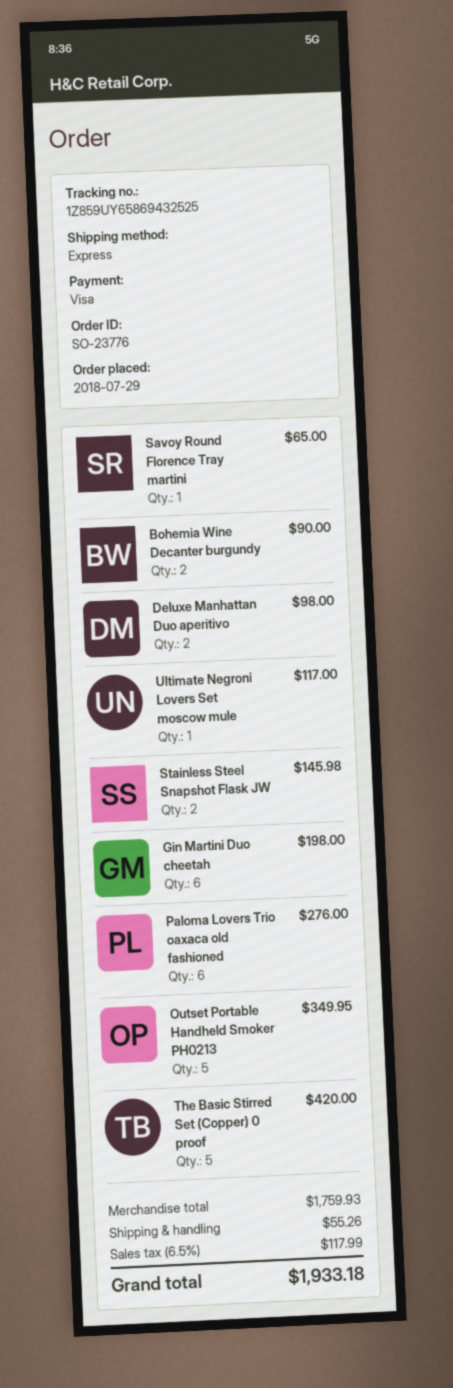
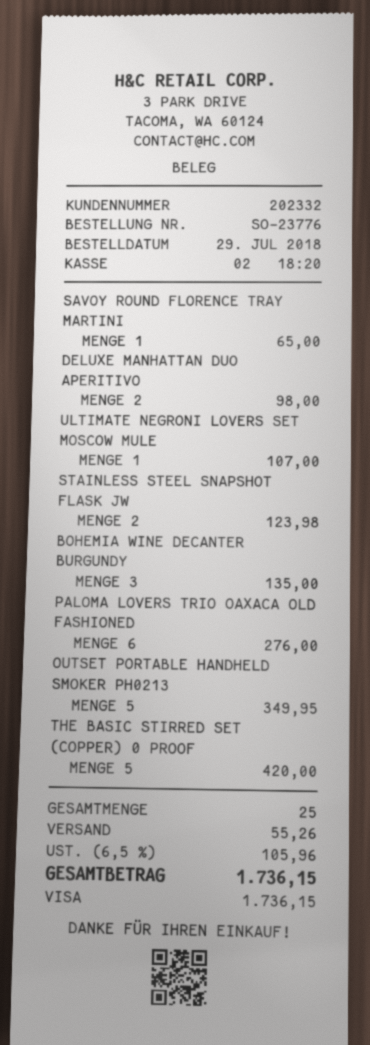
Bohemia Wine Decanter burgundy: 2 for 90.00 -> 3 for 135.00
Ultimate Negroni Lovers Set moscow mule: 1 for 117.00 -> 1 for 107.00
Stainless Steel Snapshot Flask JW: 2 for 145.98 -> 2 for 123.98
Gin Martini Duo cheetah: 6 for 198.00 -> none
tax: 6.5% = 117.99 -> 6.5% = 105.96
total: 1933.18 -> 1736.15

